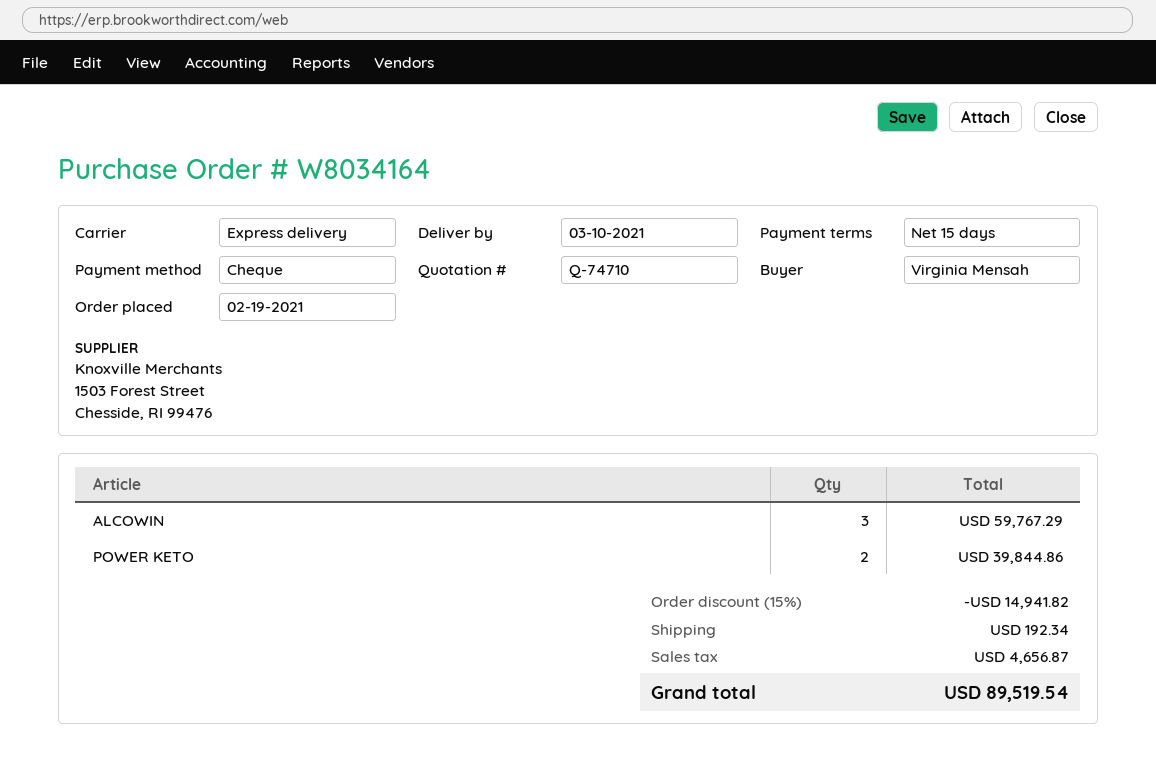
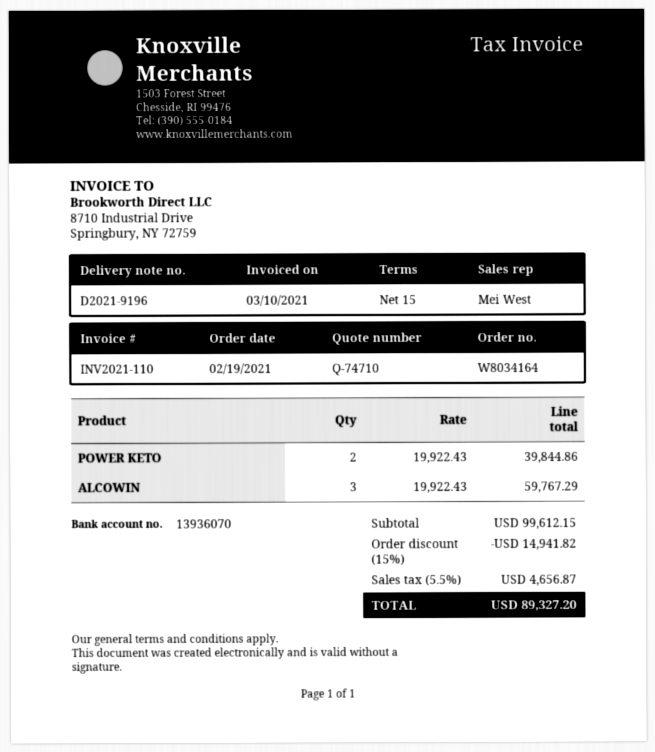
shipping: 192.34 -> none
total: 89519.54 -> 89327.20

